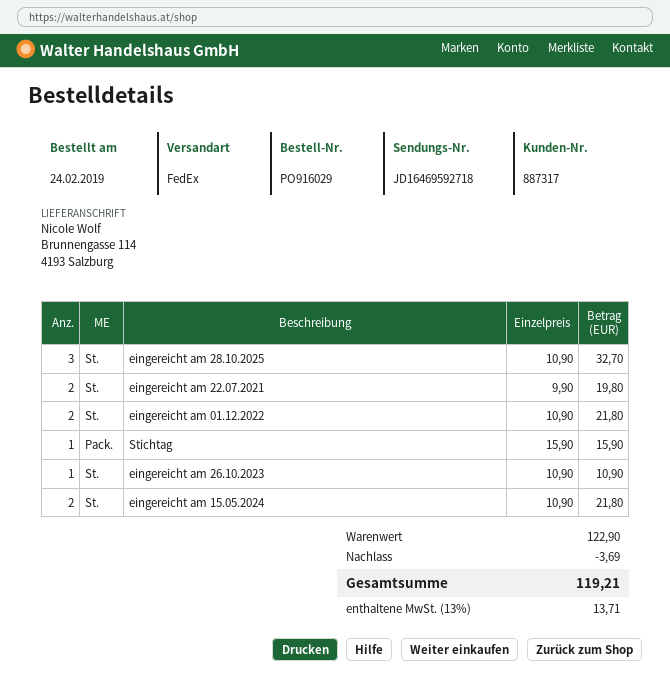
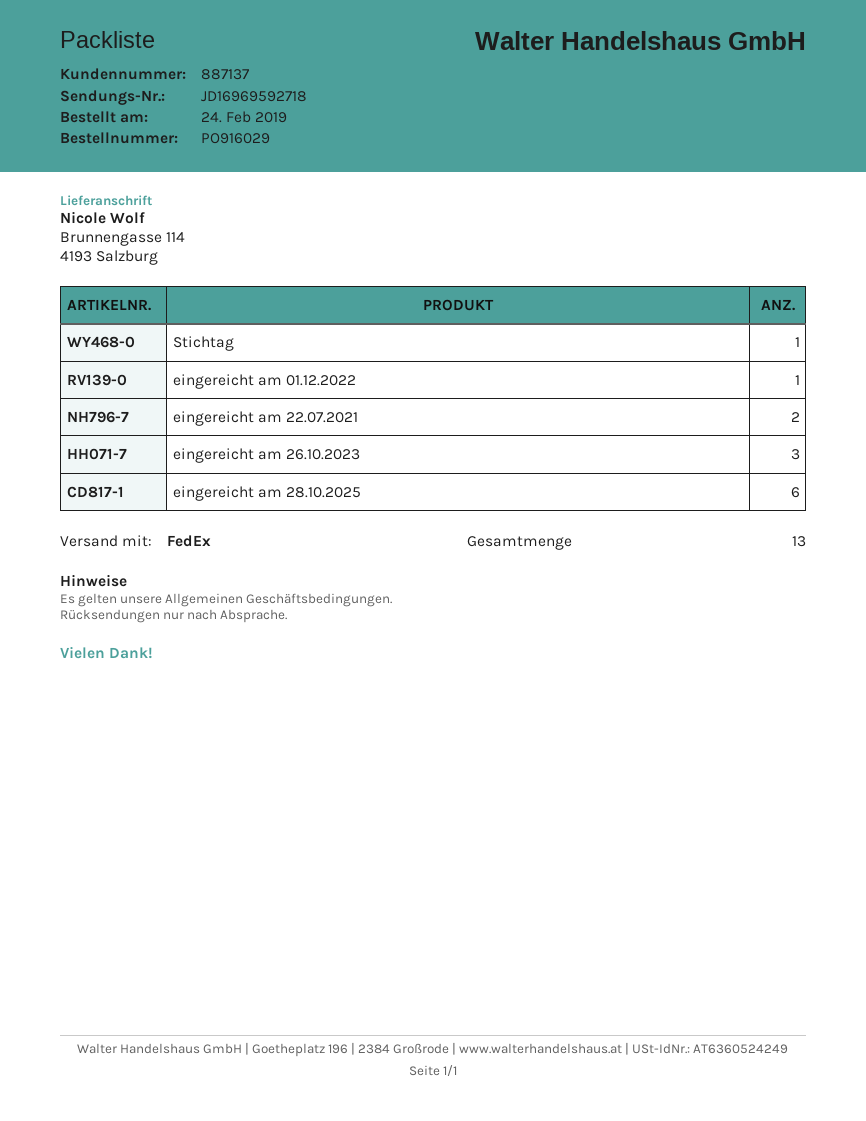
customer number: 887317 -> 887137
tracking number: JD16469592718 -> JD16969592718
eingereicht am 28.10.2025: 3 -> 6
eingereicht am 01.12.2022: 2 -> 1
eingereicht am 26.10.2023: 1 -> 3
eingereicht am 15.05.2024: 2 -> none

